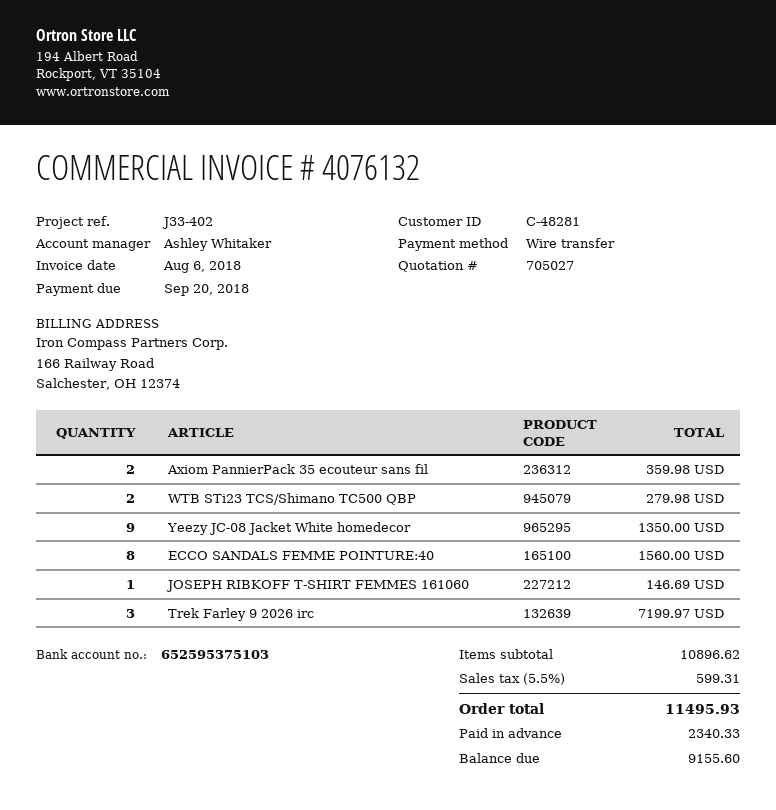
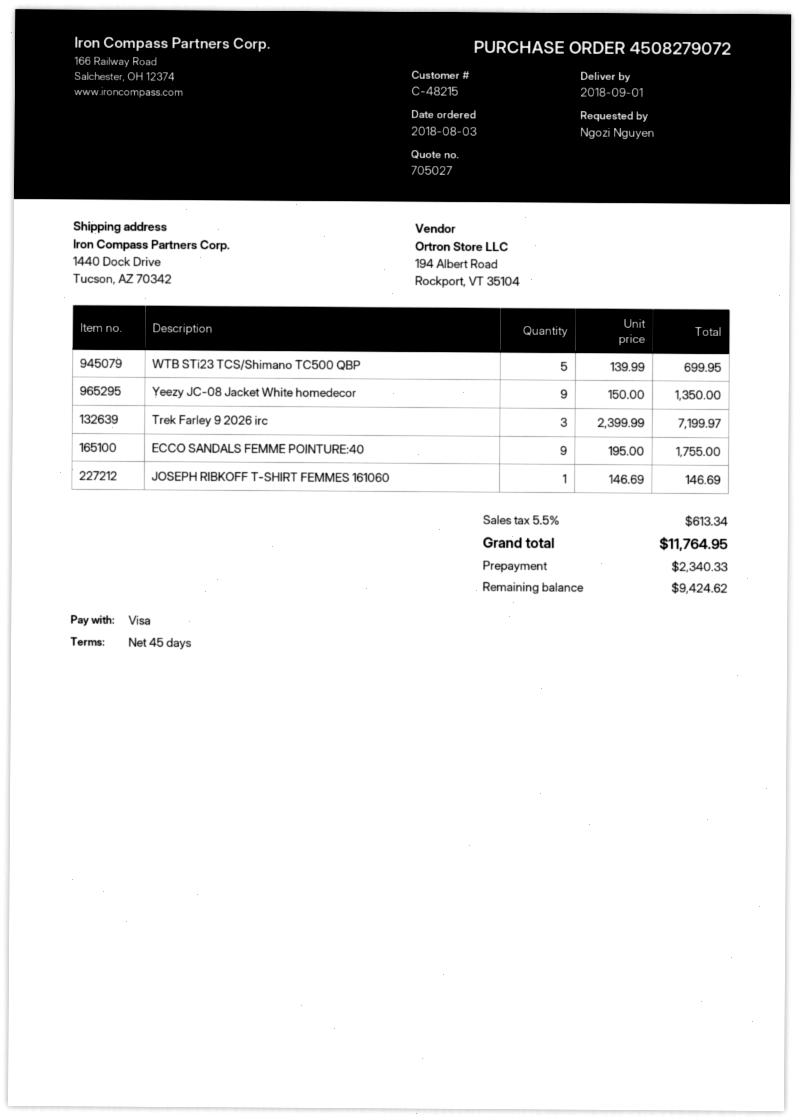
customer number: C-48281 -> C-48215
payment method: bank transfer -> Visa
Axiom PannierPack 35 ecouteur sans fil: 2 for 359.98 -> none
WTB STi23 TCS/Shimano TC500 QBP: 2 for 279.98 -> 5 for 699.95
ECCO SANDALS FEMME POINTURE:40: 8 for 1560.00 -> 9 for 1755.00
tax: 5.5% = 599.31 -> 5.5% = 613.34
total: 11495.93 -> 11764.95
balance: 9155.60 -> 9424.62

